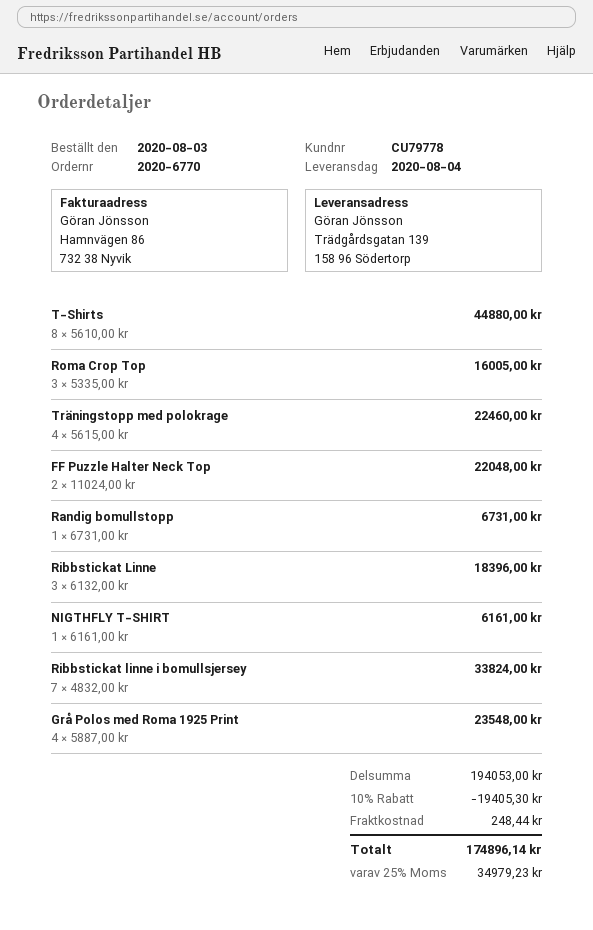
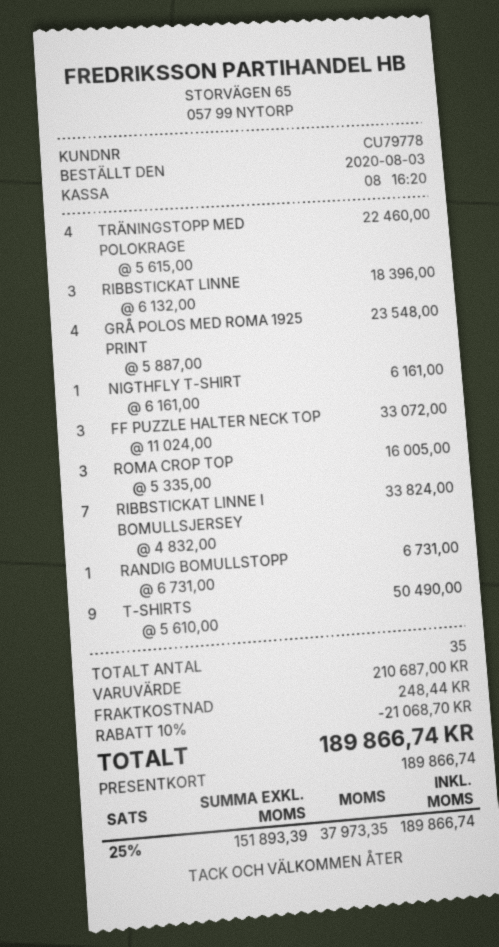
T-Shirts: 8 x 5610.00 = 44880.00 -> 9 x 5610.00 = 50490.00
FF Puzzle Halter Neck Top: 2 x 11024.00 = 22048.00 -> 3 x 11024.00 = 33072.00
subtotal: 194053.00 -> 210687.00
discount: 10% = 19405.30 -> 10% = 21068.70
tax: 25% = 34979.23 -> 25% = 37973.35
total: 174896.14 -> 189866.74

